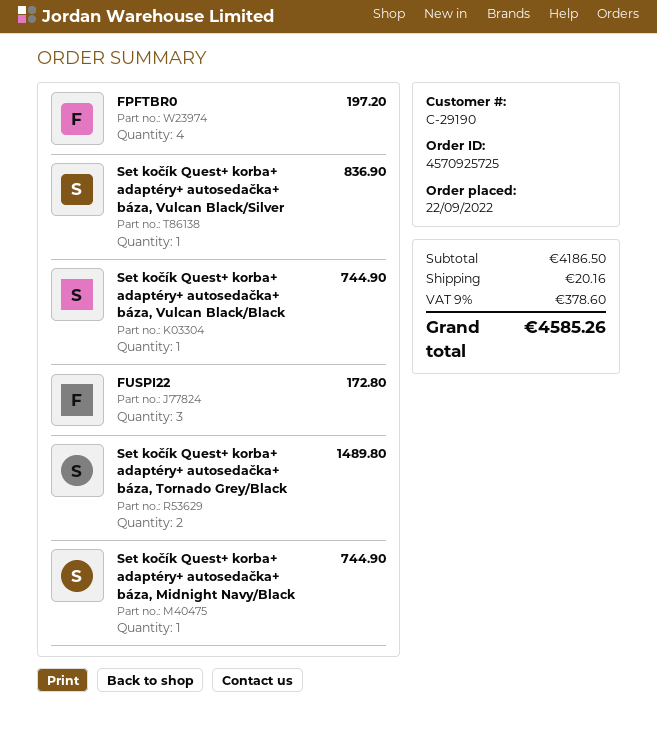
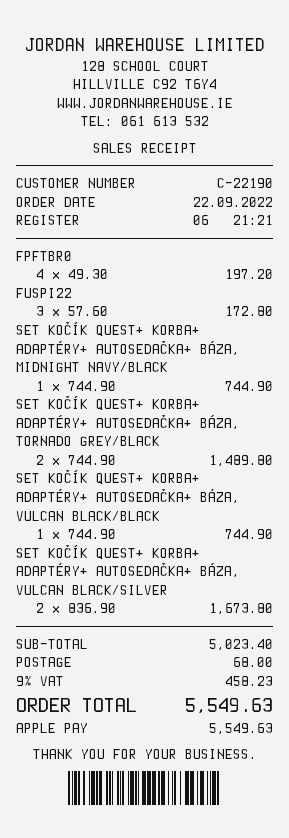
customer number: C-29190 -> C-22190
Set kočík Quest+ korba+ adaptéry+ autosedačka+ báza, Vulcan Black/Silver: 1 for 836.90 -> 2 for 1673.80
subtotal: 4186.50 -> 5023.40
shipping: 20.16 -> 68.00
tax: 9% = 378.60 -> 9% = 458.23
total: 4585.26 -> 5549.63

